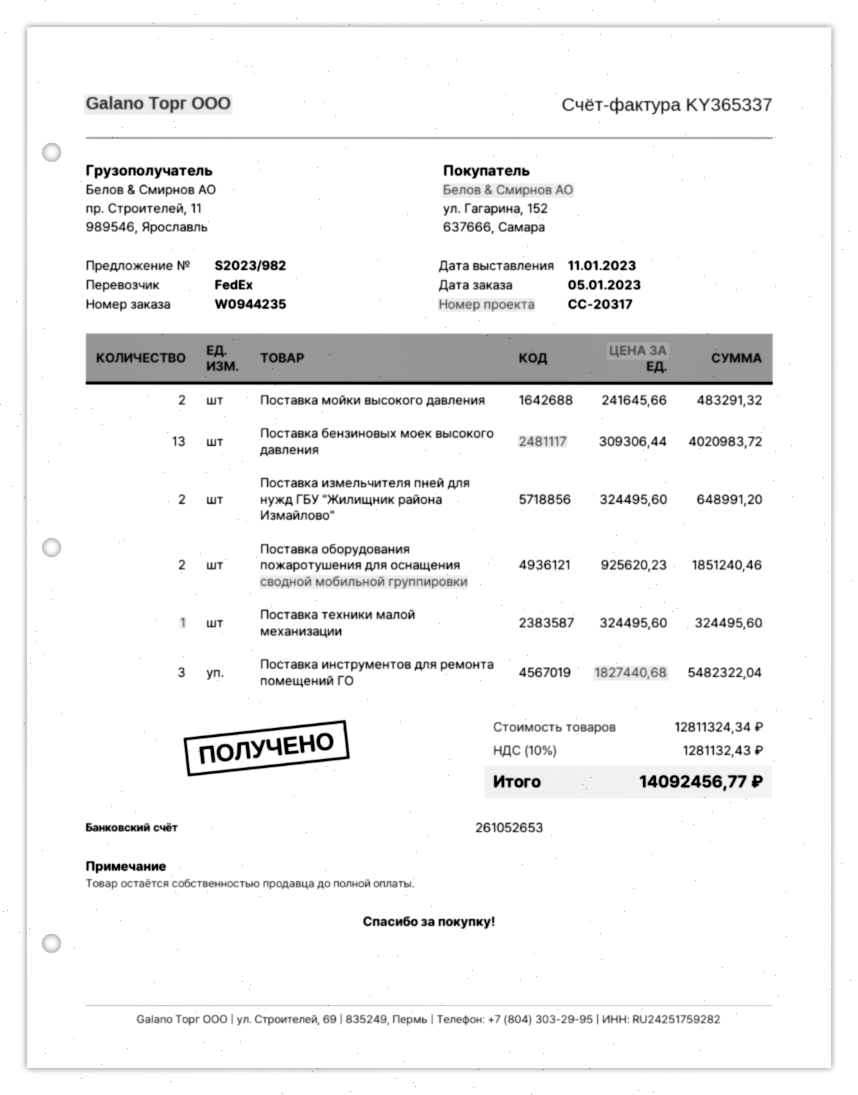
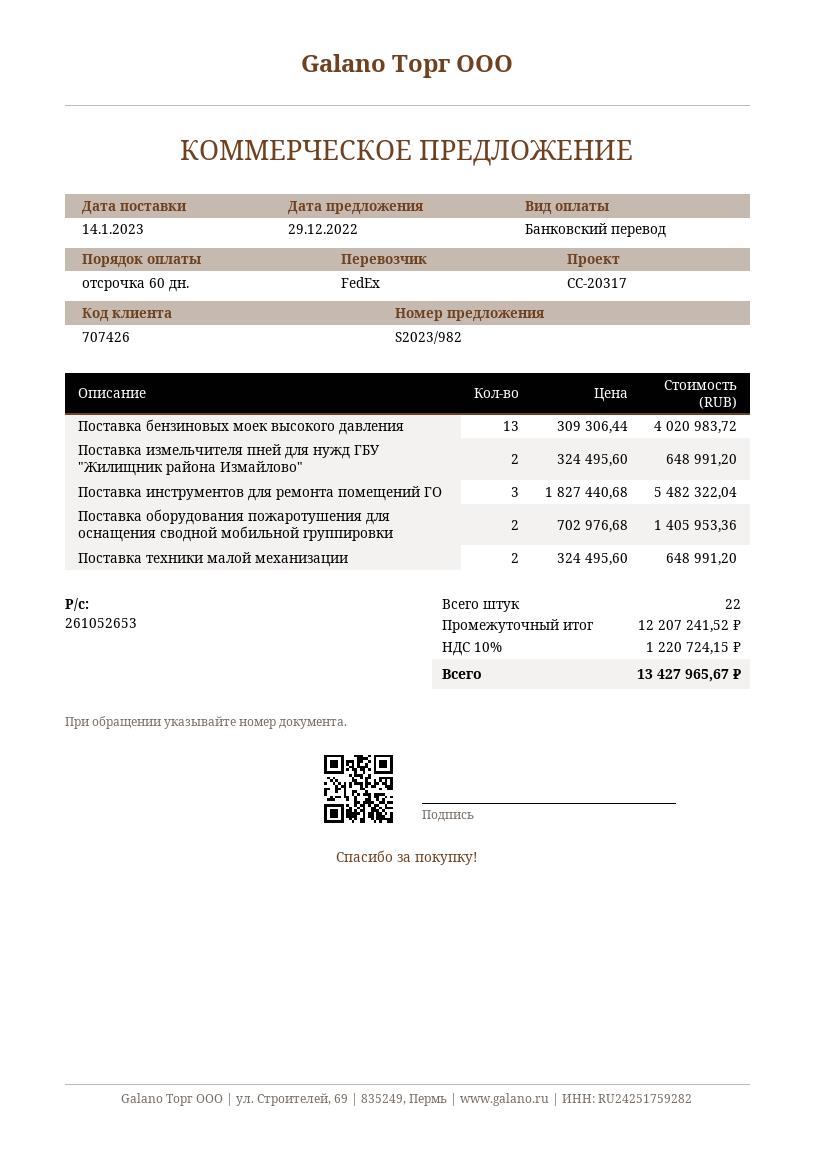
Поставка мойки высокого давления: 2 x 241645.66 = 483291.32 -> none
Поставка оборудования пожаротушения для оснащения сводной мобильной группировки: 2 x 925620.23 = 1851240.46 -> 2 x 702976.68 = 1405953.36
Поставка техники малой механизации: 1 x 324495.60 = 324495.60 -> 2 x 324495.60 = 648991.20
subtotal: 12811324.34 -> 12207241.52
tax: 10% = 1281132.43 -> 10% = 1220724.15
total: 14092456.77 -> 13427965.67

